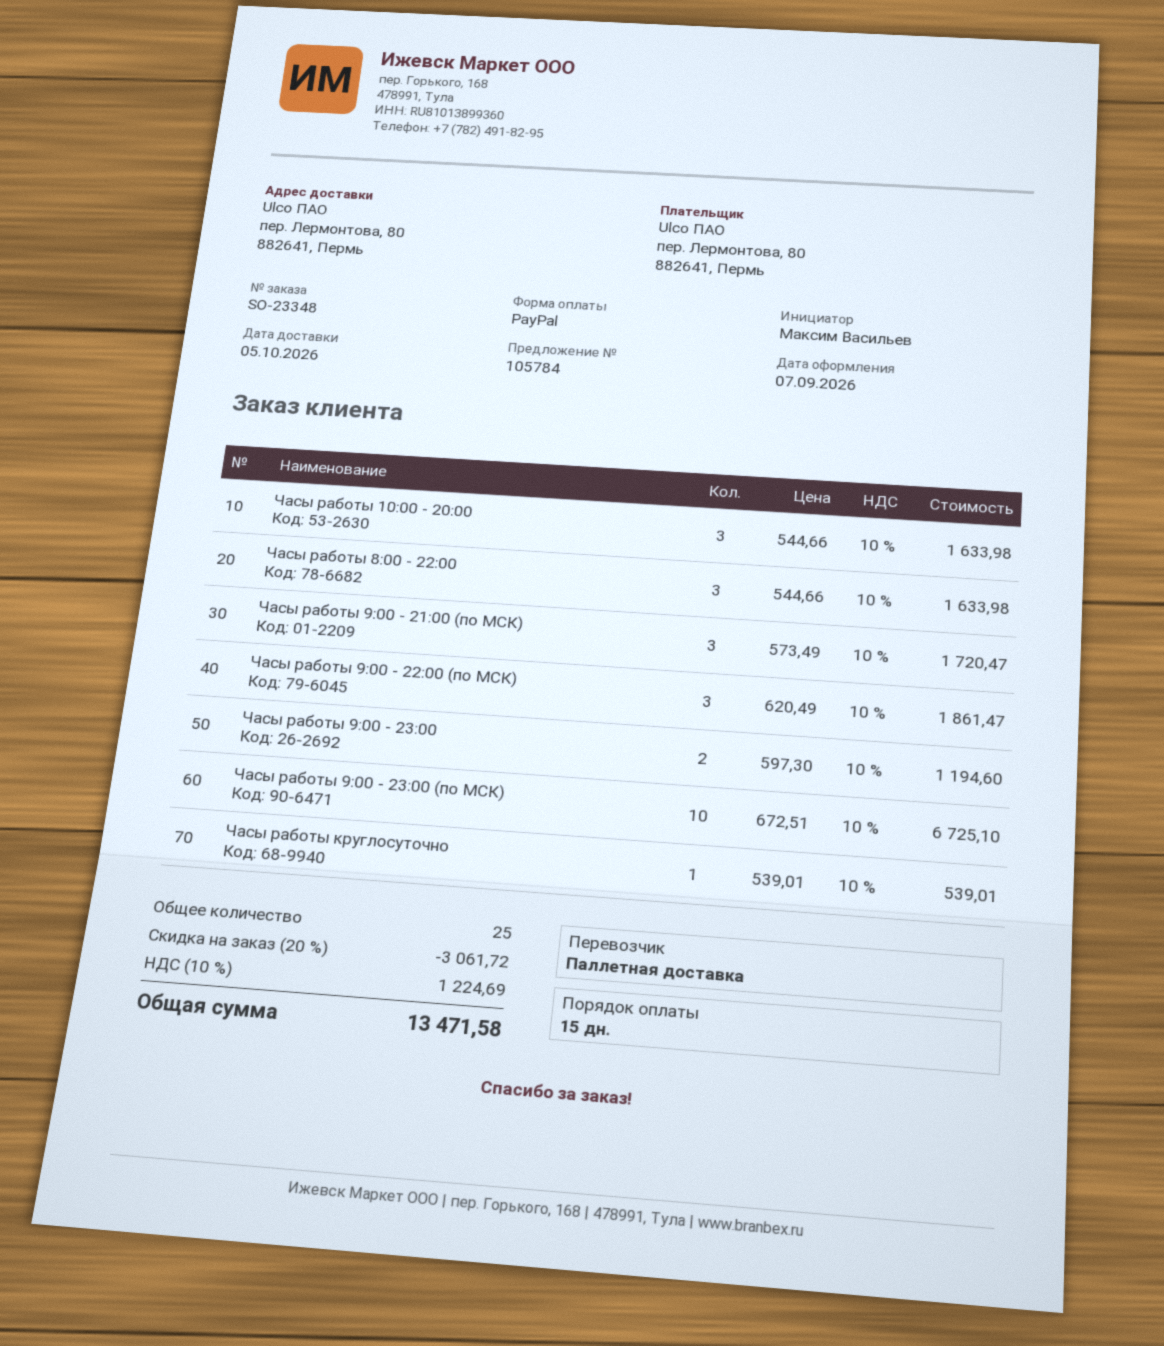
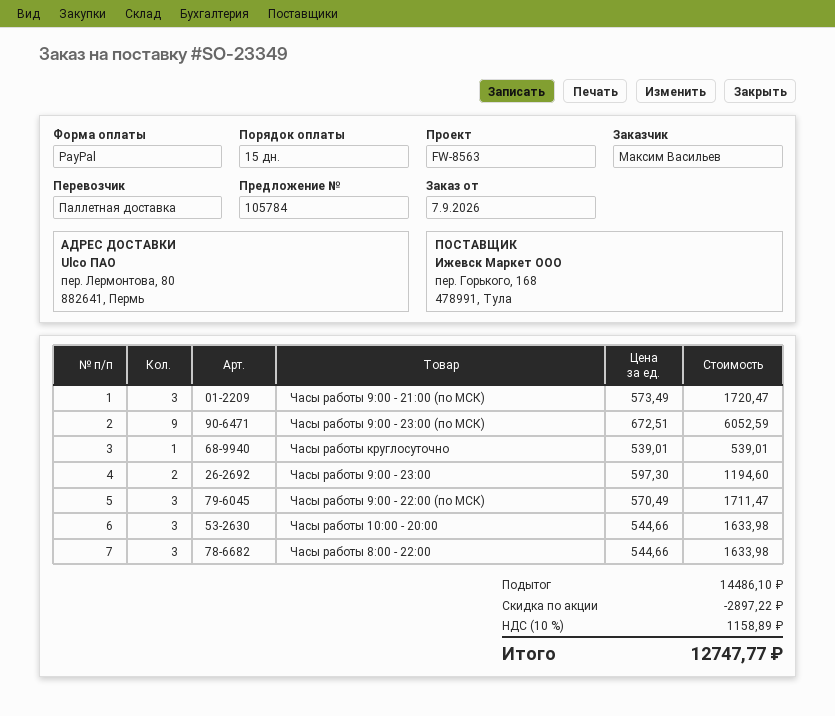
order number: SO-23348 -> SO-23349
Часы работы 9:00 - 22:00 (по МСК): 3 x 620.49 = 1861.47 -> 3 x 570.49 = 1711.47
Часы работы 9:00 - 23:00 (по МСК): 10 x 672.51 = 6725.10 -> 9 x 672.51 = 6052.59
discount: 3061.72 -> 2897.22
tax: 10% = 1224.69 -> 10% = 1158.89
total: 13471.58 -> 12747.77

